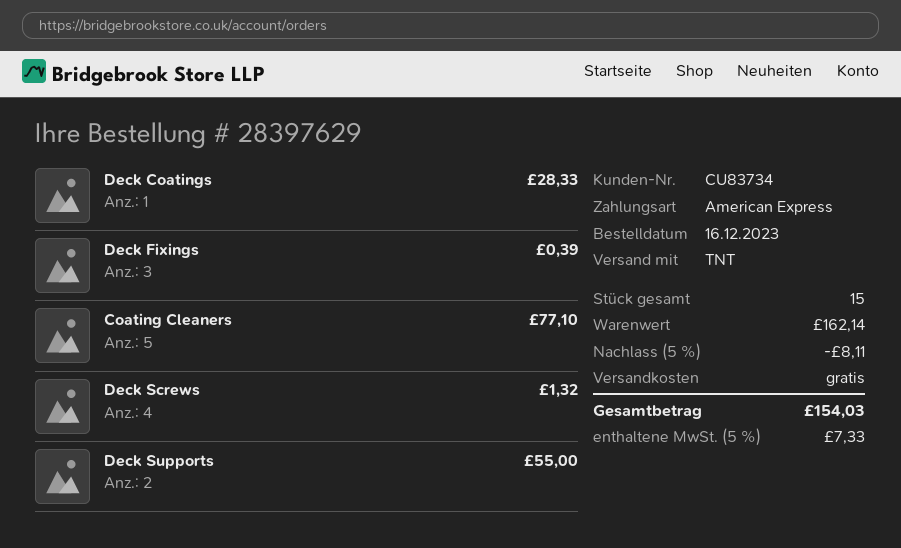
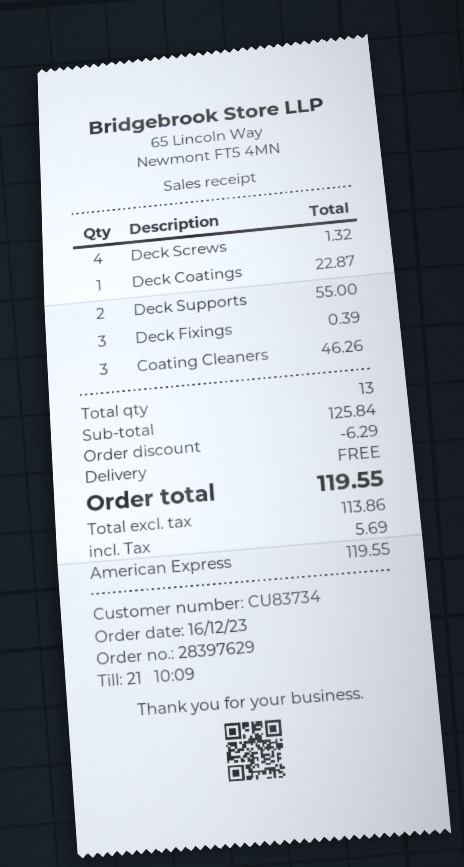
Deck Coatings: 1 for 28.33 -> 1 for 22.87
Coating Cleaners: 5 for 77.10 -> 3 for 46.26
total quantity: 15 -> 13
subtotal: 162.14 -> 125.84
discount: 8.11 -> 6.29
tax: 7.33 -> 5.69
total: 154.03 -> 119.55

